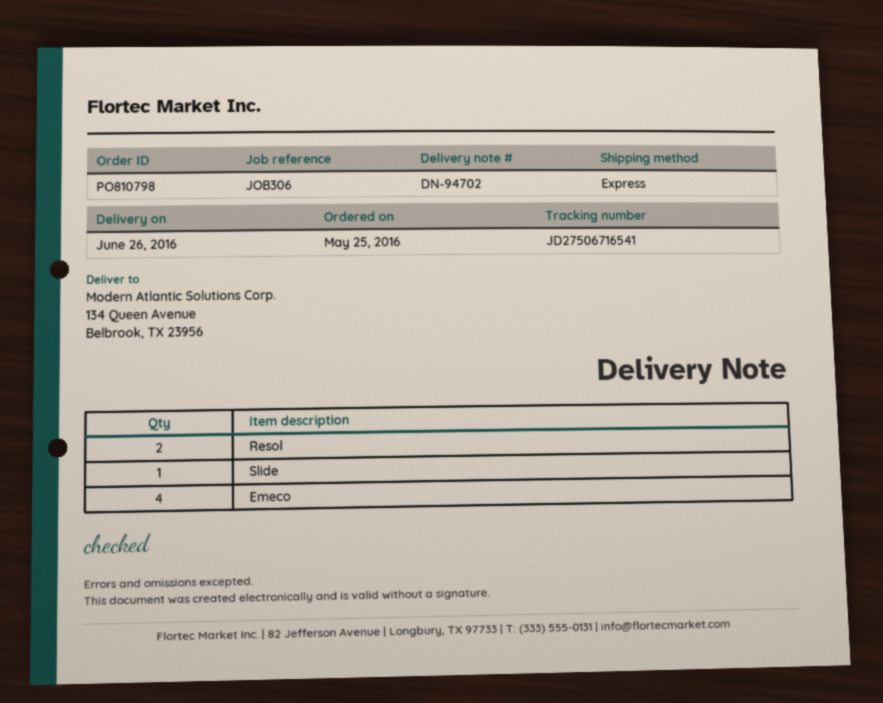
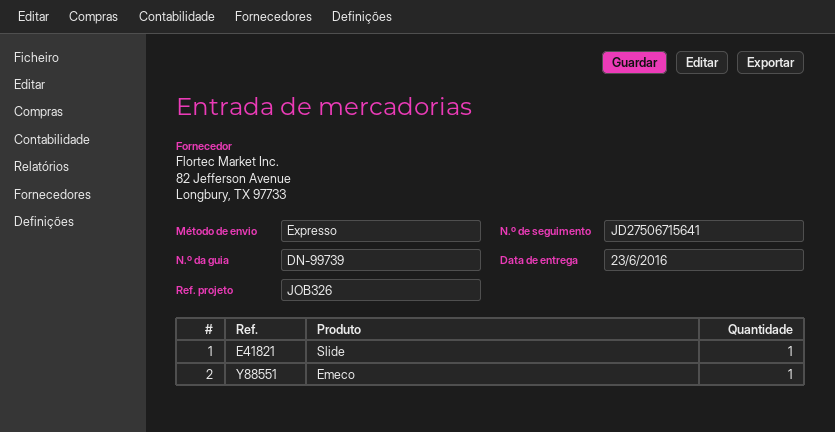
delivery note number: DN-94702 -> DN-99739
delivery date: 2016-06-26 -> 2016-06-23
reference: JOB306 -> JOB326
tracking number: JD27506716541 -> JD27506715641
Resol: 2 -> none
Emeco: 4 -> 1

